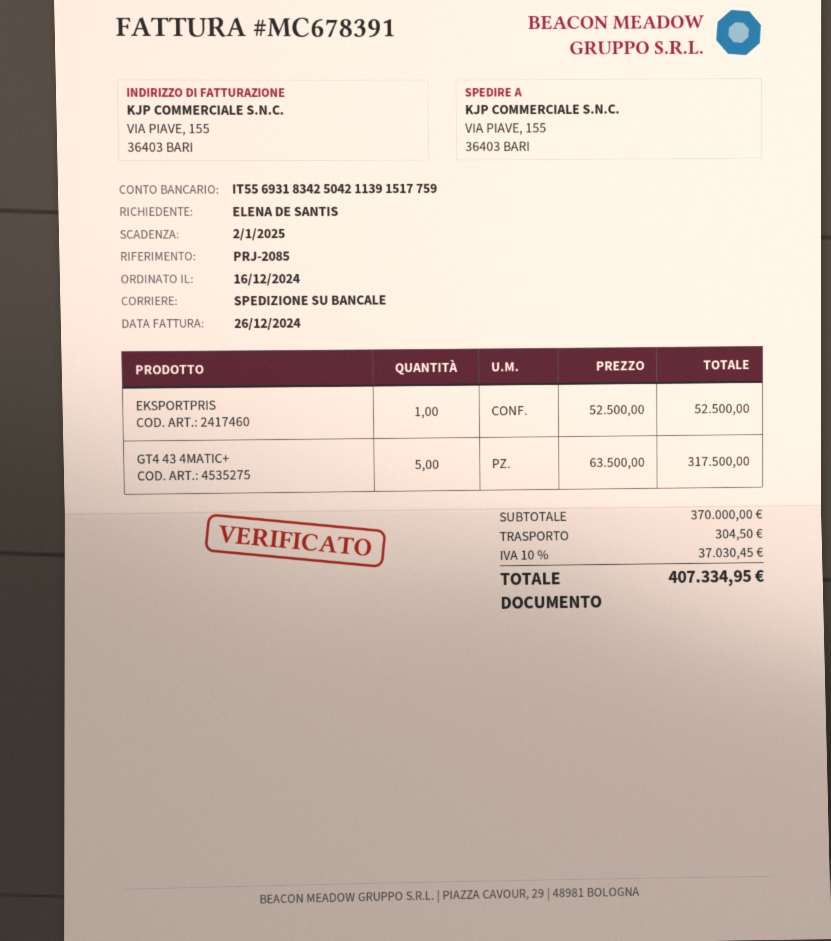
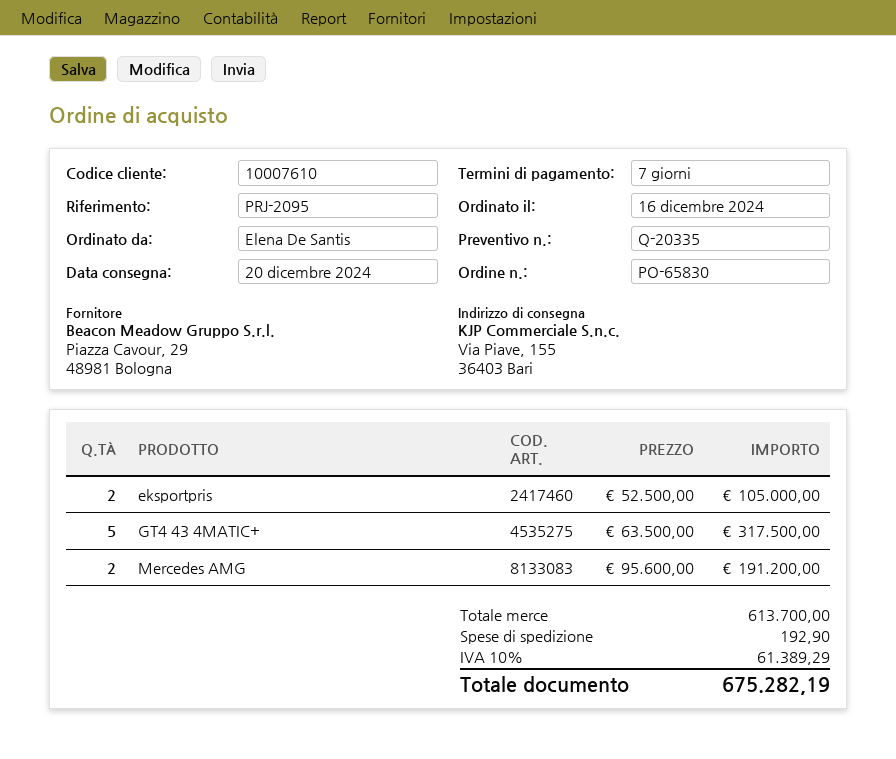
reference: PRJ-2085 -> PRJ-2095
EKSPORTPRIS: 1 x 52500.00 = 52500.00 -> 2 x 52500.00 = 105000.00
Mercedes AMG: none -> 2 x 95600.00 = 191200.00
subtotal: 370000.00 -> 613700.00
shipping: 304.50 -> 192.90
tax: 10% = 37030.45 -> 10% = 61389.29
total: 407334.95 -> 675282.19

